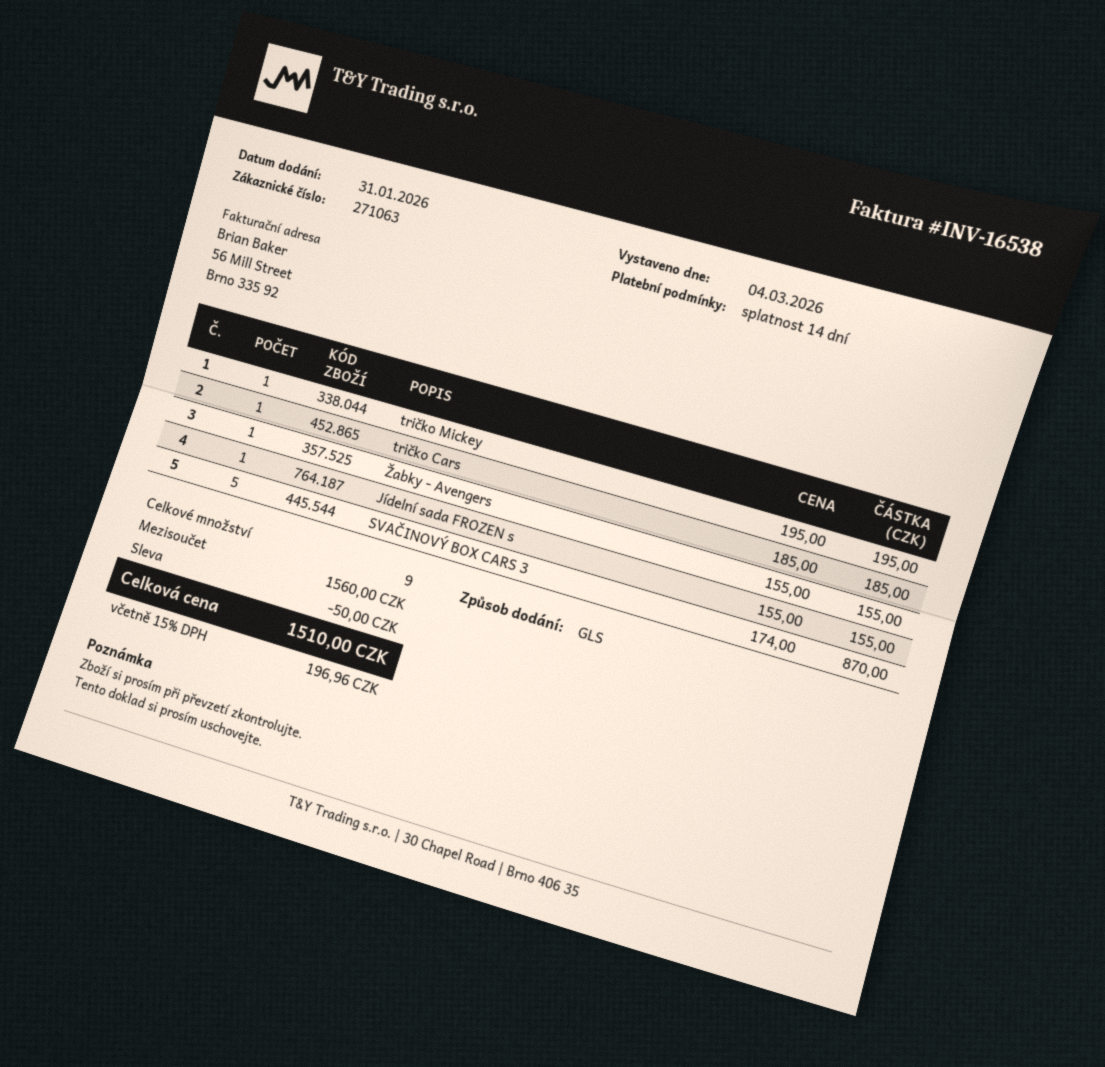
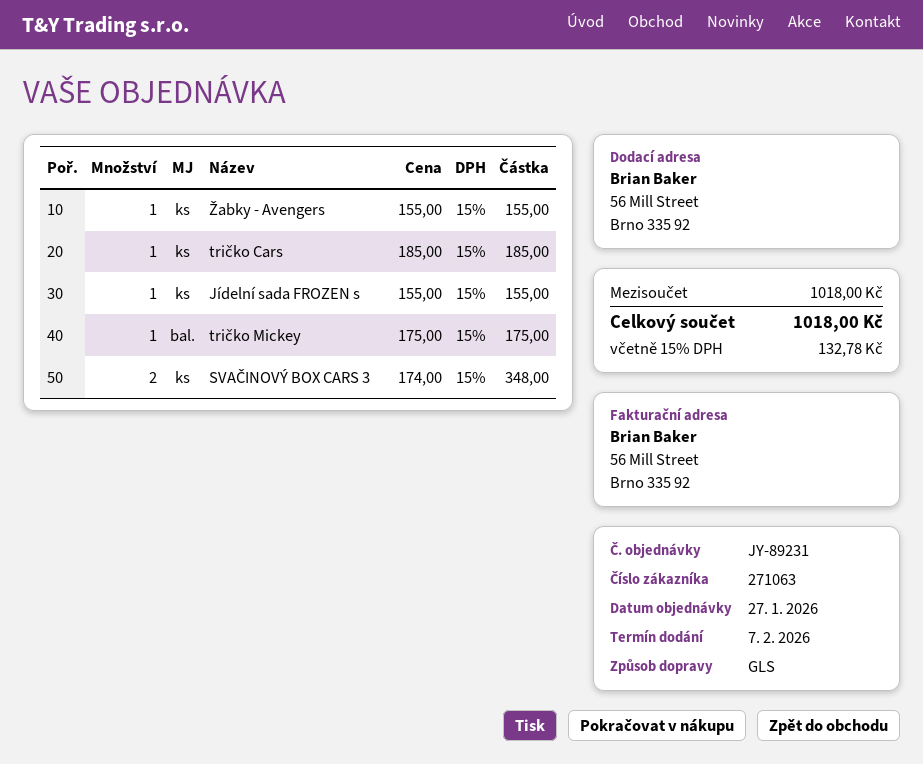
delivery date: 2026-01-31 -> 2026-02-07
tričko Mickey: 1 x 195.00 = 195.00 -> 1 x 175.00 = 175.00
SVAČINOVÝ BOX CARS 3: 5 x 174.00 = 870.00 -> 2 x 174.00 = 348.00
subtotal: 1560.00 -> 1018.00
discount: 50.00 -> none
tax: 15% = 196.96 -> 15% = 132.78
total: 1510.00 -> 1018.00

